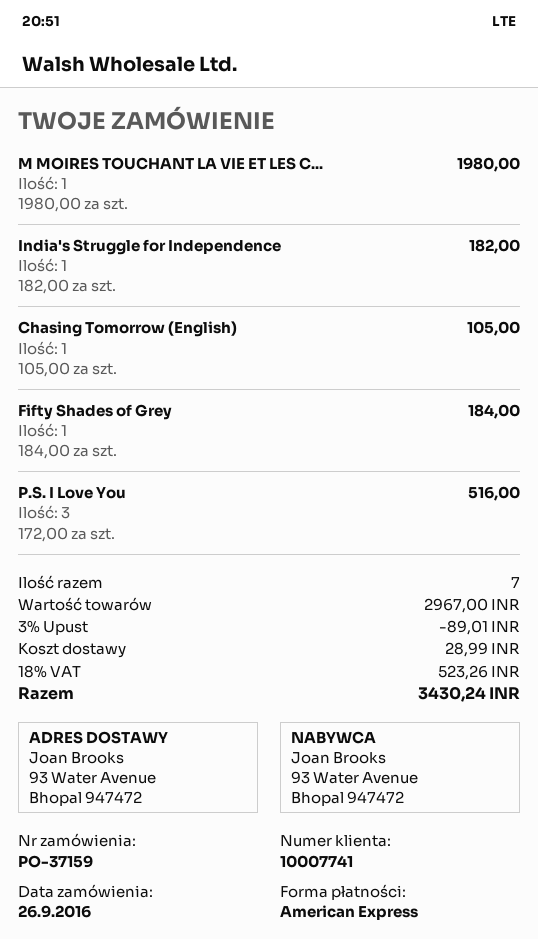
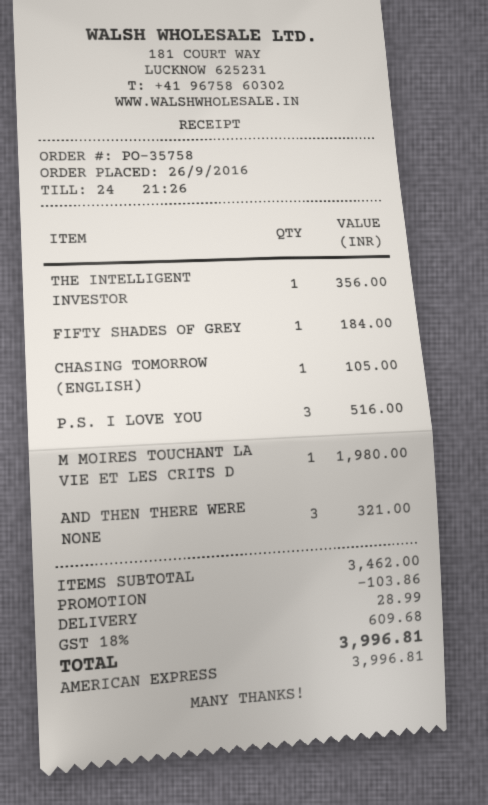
order number: PO-37159 -> PO-35758
India's Struggle for Independence: 1 for 182.00 -> none
THE INTELLIGENT INVESTOR: none -> 1 for 356.00
AND THEN THERE WERE NONE: none -> 3 for 321.00
subtotal: 2967.00 -> 3462.00
discount: 89.01 -> 103.86
tax: 18% = 523.26 -> 18% = 609.68
total: 3430.24 -> 3996.81

